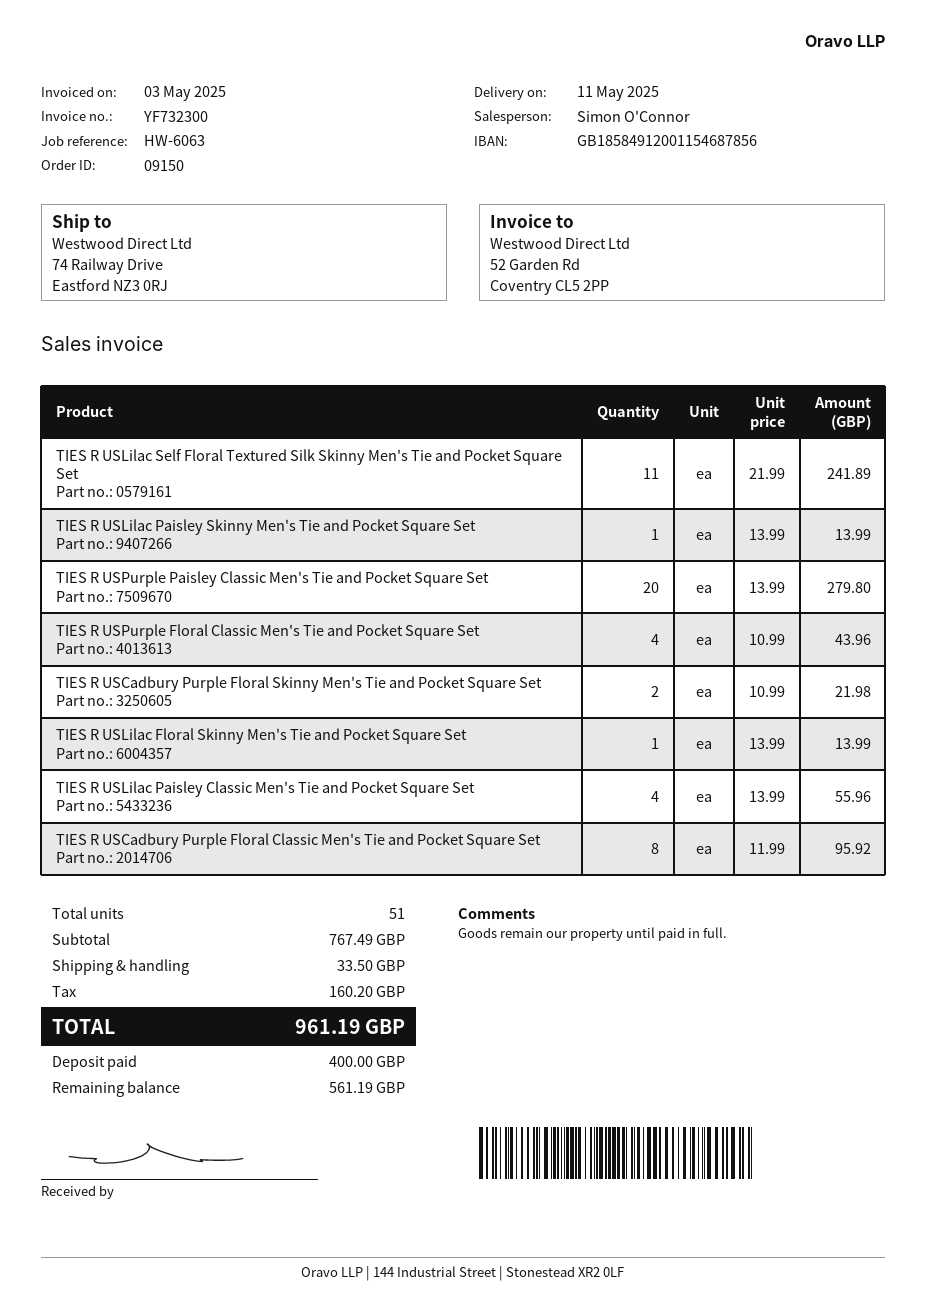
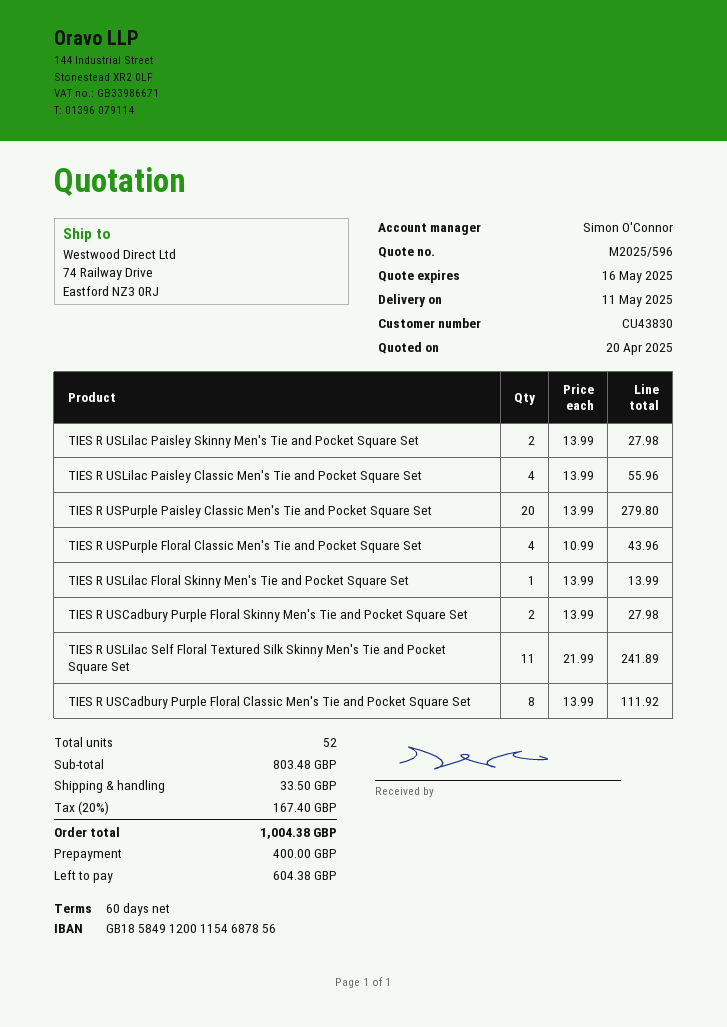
TIES R USLilac Paisley Skinny Men's Tie and Pocket Square Set: 1 x 13.99 = 13.99 -> 2 x 13.99 = 27.98
TIES R USCadbury Purple Floral Skinny Men's Tie and Pocket Square Set: 2 x 10.99 = 21.98 -> 2 x 13.99 = 27.98
TIES R USCadbury Purple Floral Classic Men's Tie and Pocket Square Set: 8 x 11.99 = 95.92 -> 8 x 13.99 = 111.92
total quantity: 51 -> 52
subtotal: 767.49 -> 803.48
tax: 160.20 -> 167.40
total: 961.19 -> 1004.38
balance: 561.19 -> 604.38

